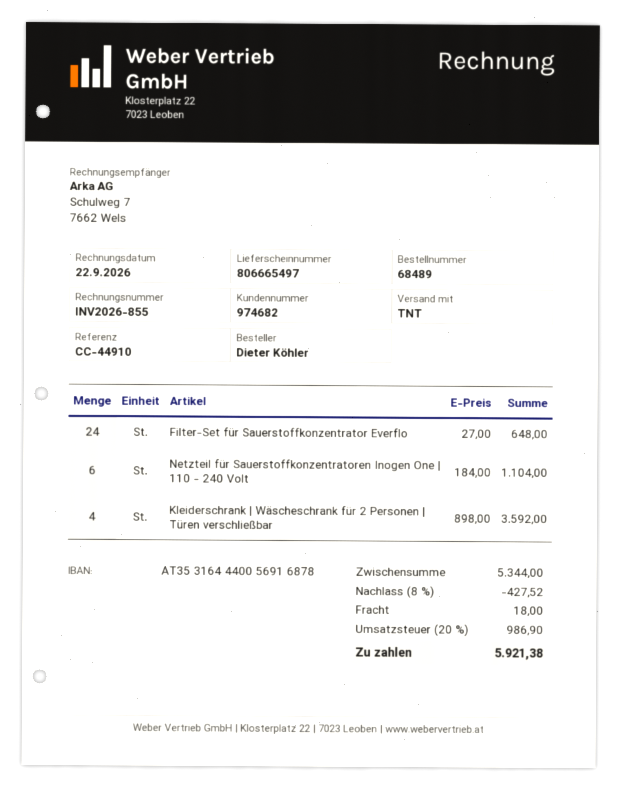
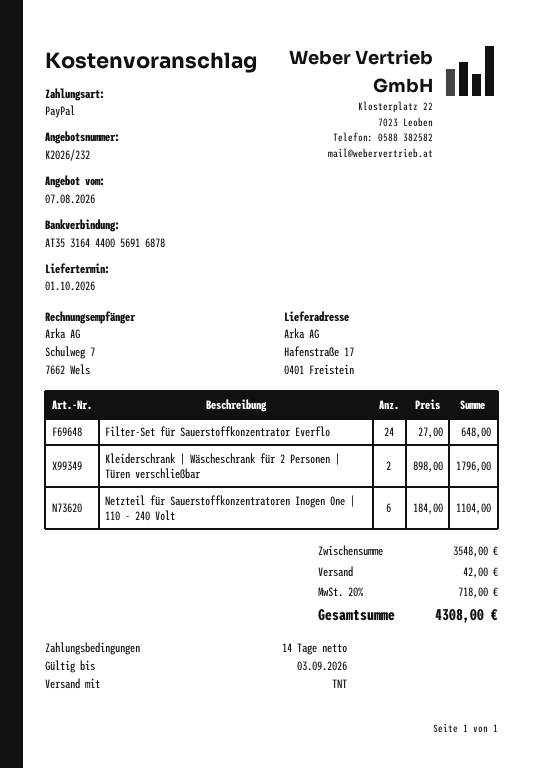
Kleiderschrank | Wäscheschrank für 2 Personen | Türen verschließbar: 4 x 898.00 = 3592.00 -> 2 x 898.00 = 1796.00
subtotal: 5344.00 -> 3548.00
discount: 8% = 427.52 -> none
shipping: 18.00 -> 42.00
tax: 20% = 986.90 -> 20% = 718.00
total: 5921.38 -> 4308.00

